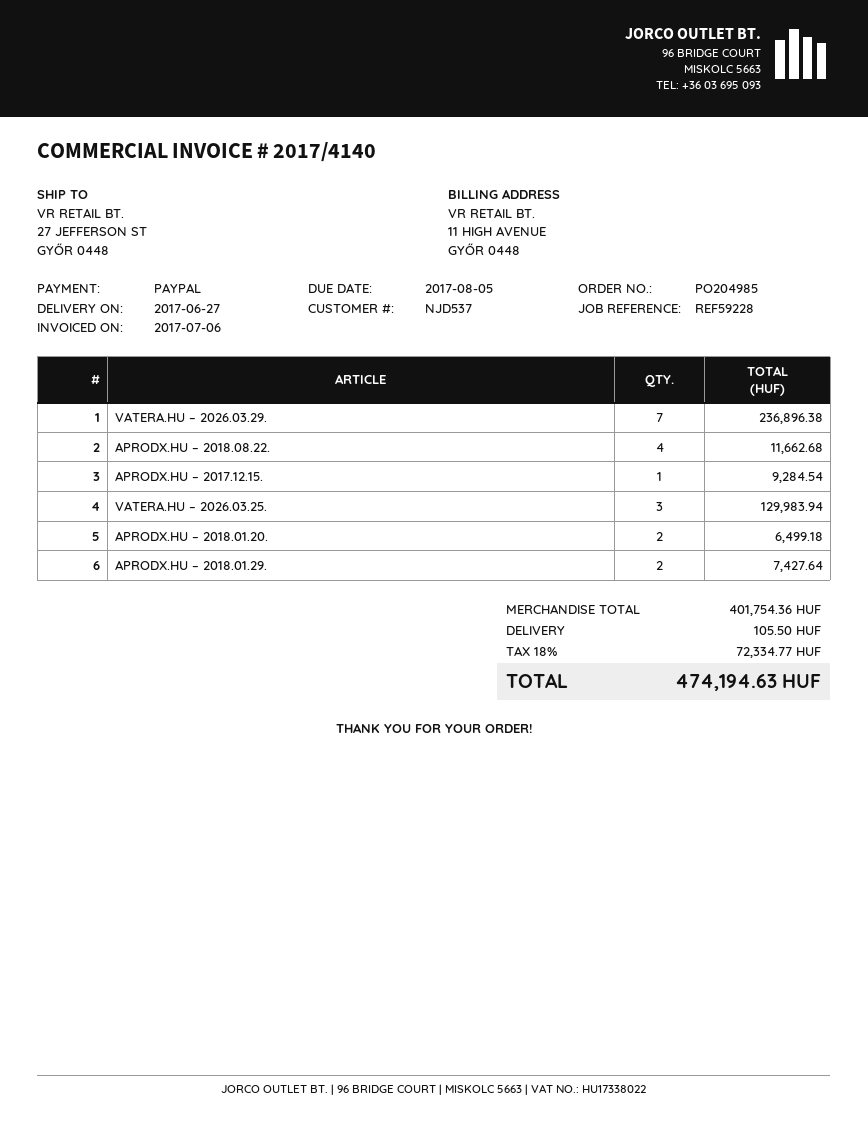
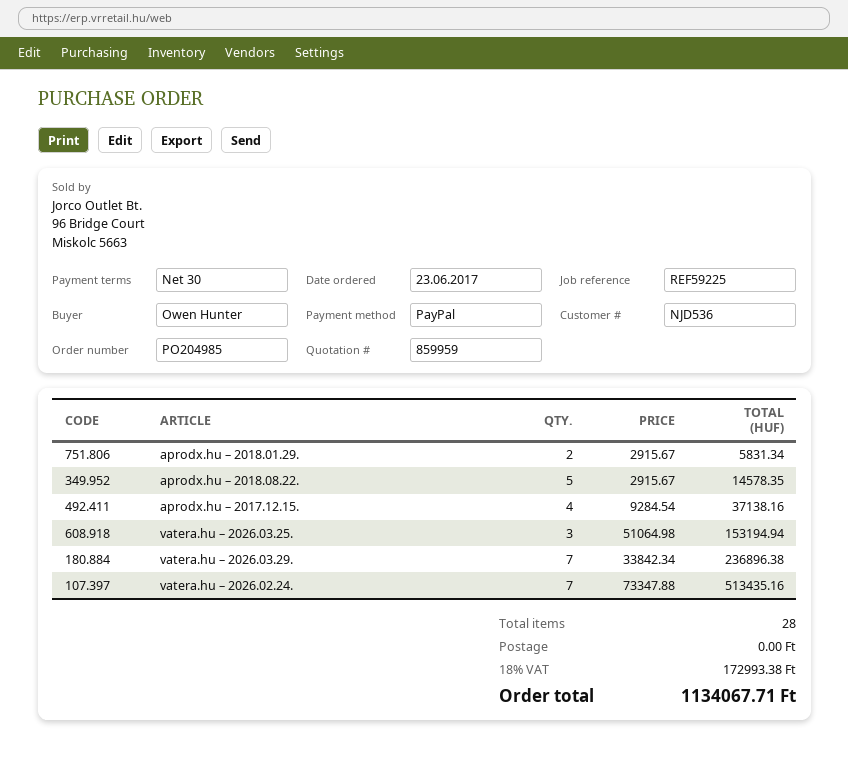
customer number: NJD537 -> NJD536
reference: REF59228 -> REF59225
APRODX.HU – 2018.08.22.: 4 for 11662.68 -> 5 for 14578.35
APRODX.HU – 2017.12.15.: 1 for 9284.54 -> 4 for 37138.16
VATERA.HU – 2026.03.25.: 3 for 129983.94 -> 3 for 153194.94
APRODX.HU – 2018.01.20.: 2 for 6499.18 -> none
APRODX.HU – 2018.01.29.: 2 for 7427.64 -> 2 for 5831.34
vatera.hu – 2026.02.24.: none -> 7 for 513435.16
shipping: 105.50 -> 0.00
tax: 18% = 72334.77 -> 18% = 172993.38
total: 474194.63 -> 1134067.71

